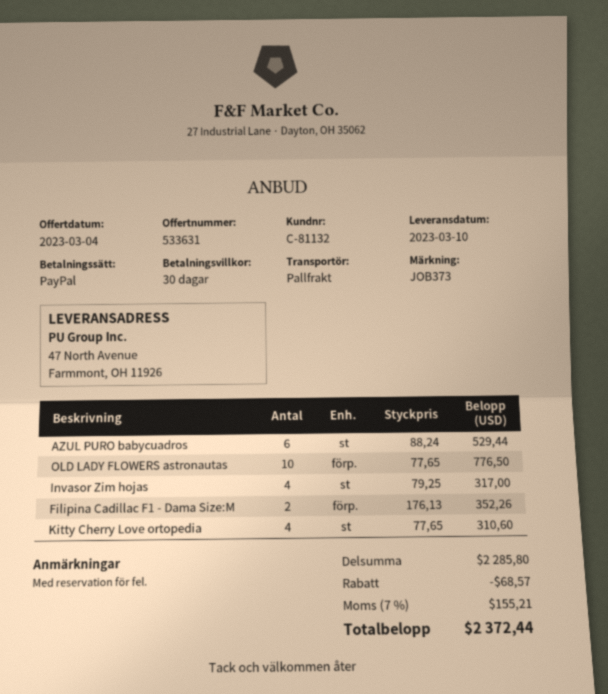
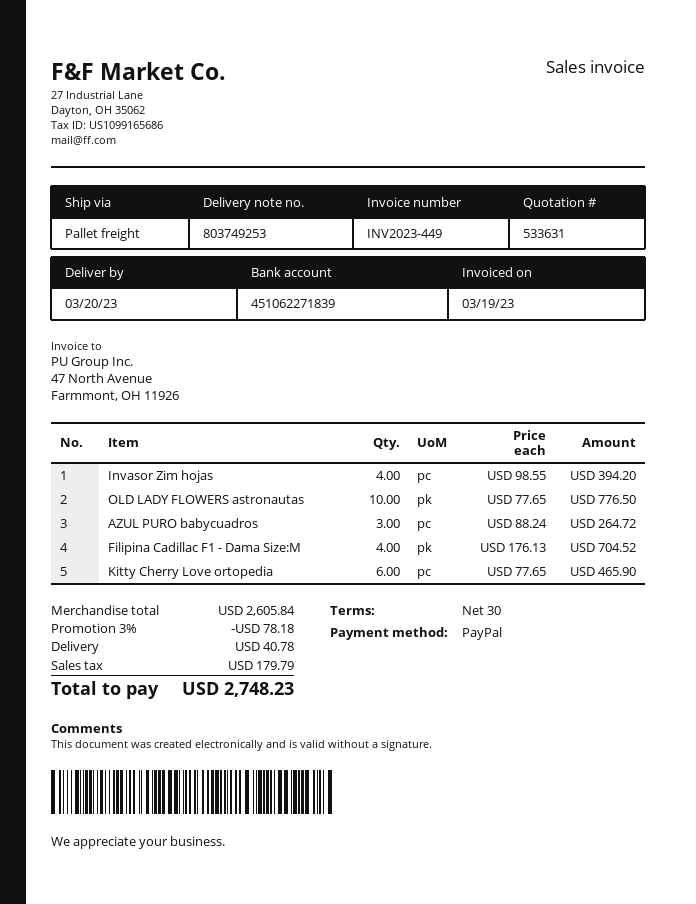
delivery date: 2023-03-10 -> 2023-03-20
AZUL PURO babycuadros: 6 x 88.24 = 529.44 -> 3 x 88.24 = 264.72
Invasor Zim hojas: 4 x 79.25 = 317.00 -> 4 x 98.55 = 394.20
Filipina Cadillac F1 - Dama Size:M: 2 x 176.13 = 352.26 -> 4 x 176.13 = 704.52
Kitty Cherry Love ortopedia: 4 x 77.65 = 310.60 -> 6 x 77.65 = 465.90
subtotal: 2285.80 -> 2605.84
discount: 68.57 -> 78.18
shipping: none -> 40.78
tax: 155.21 -> 179.79
total: 2372.44 -> 2748.23

